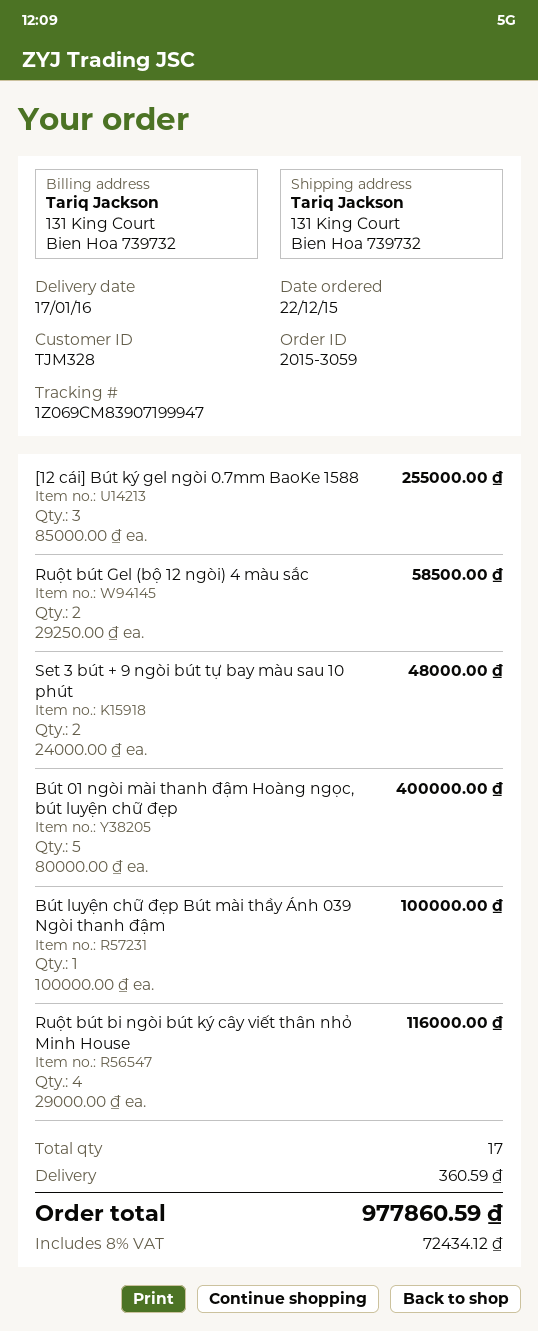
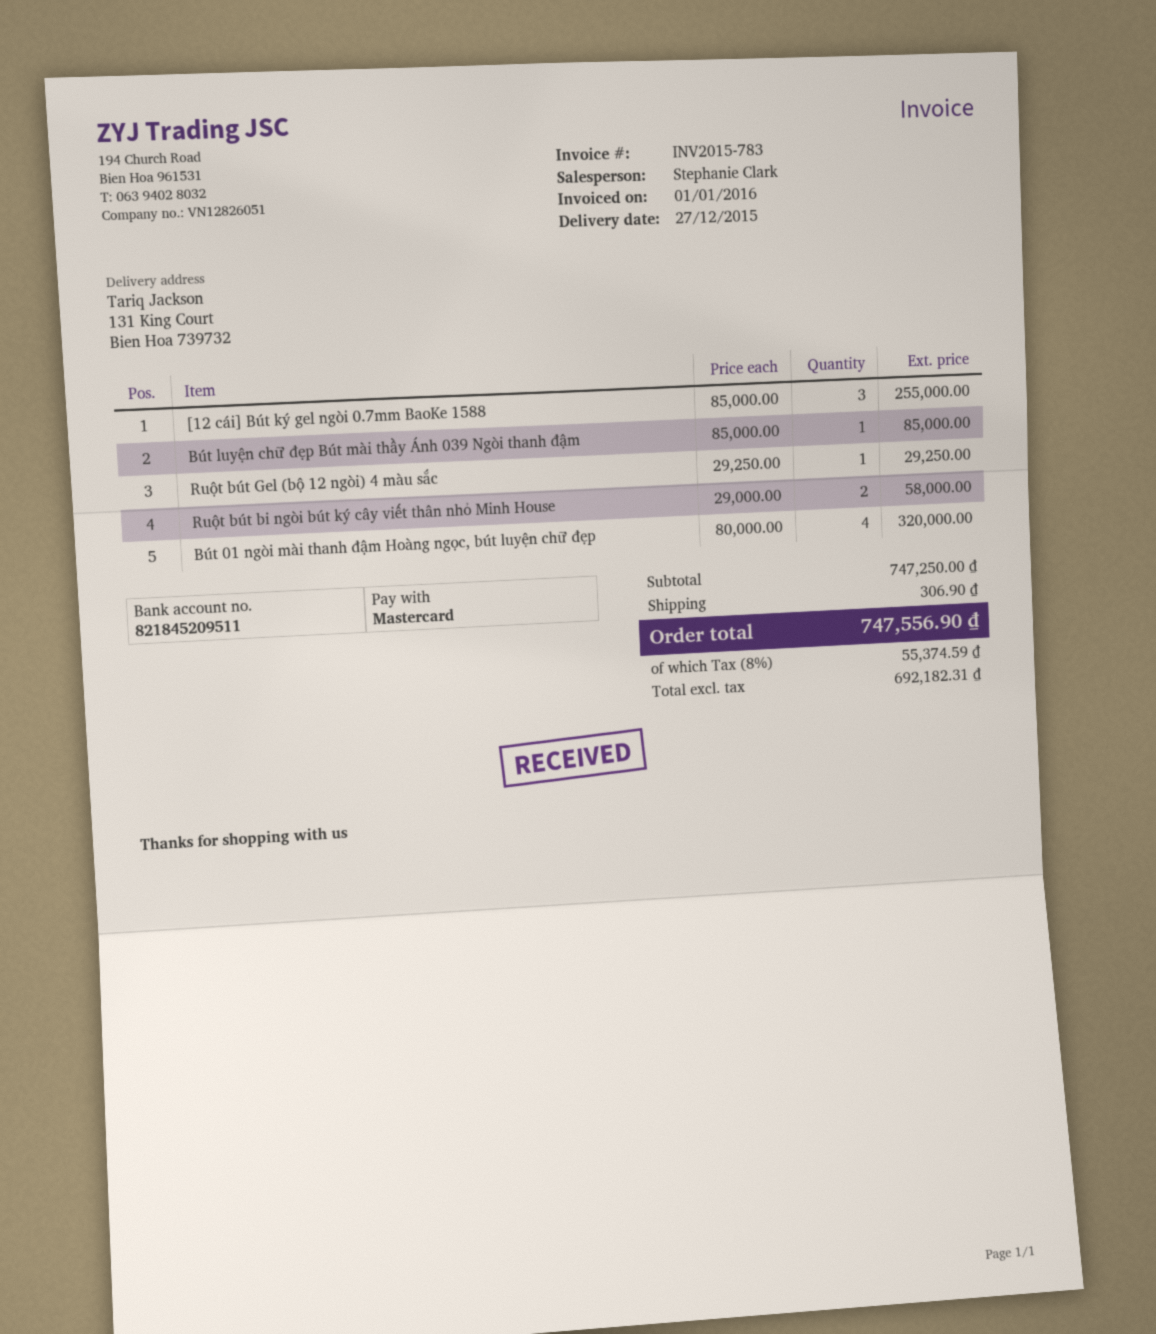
delivery date: 2016-01-17 -> 2015-12-27
Ruột bút Gel (bộ 12 ngòi) 4 màu sắc: 2 x 29250.00 = 58500.00 -> 1 x 29250.00 = 29250.00
Set 3 bút + 9 ngòi bút tự bay màu sau 10 phút: 2 x 24000.00 = 48000.00 -> none
Bút 01 ngòi mài thanh đậm Hoàng ngọc, bút luyện chữ đẹp: 5 x 80000.00 = 400000.00 -> 4 x 80000.00 = 320000.00
Bút luyện chữ đẹp Bút mài thầy Ánh 039 Ngòi thanh đậm: 1 x 100000.00 = 100000.00 -> 1 x 85000.00 = 85000.00
Ruột bút bi ngòi bút ký cây viết thân nhỏ Minh House: 4 x 29000.00 = 116000.00 -> 2 x 29000.00 = 58000.00
shipping: 360.59 -> 306.90
tax: 8% = 72434.12 -> 8% = 55374.59
total: 977860.59 -> 747556.90

